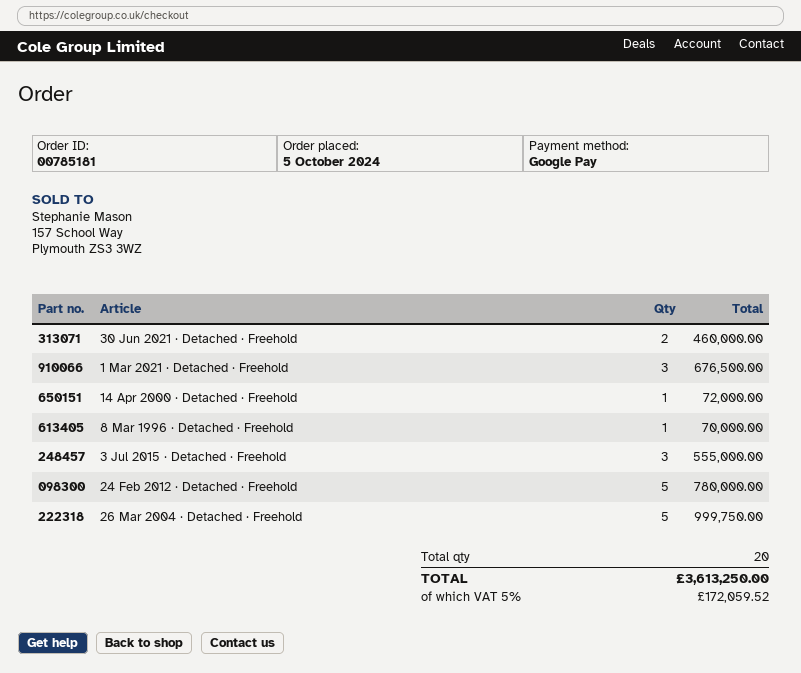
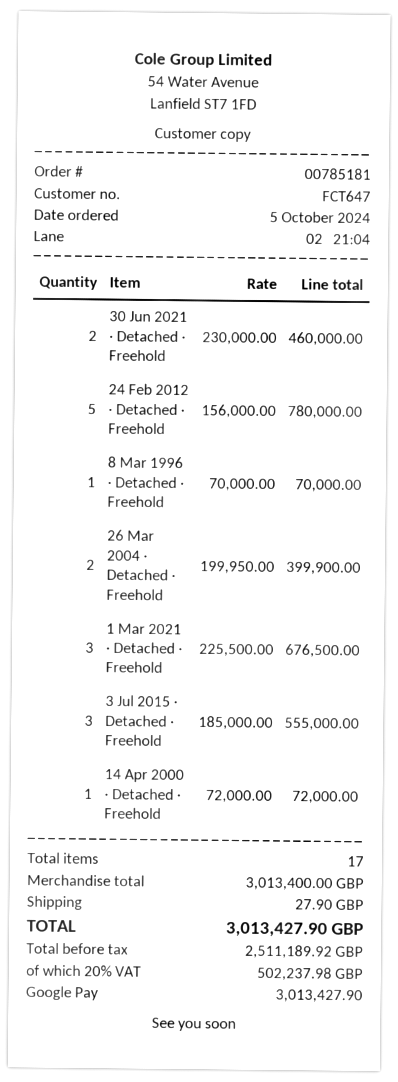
26 Mar 2004 · Detached · Freehold: 5 for 999750.00 -> 2 for 399900.00
total quantity: 20 -> 17
shipping: none -> 27.90
tax: 5% = 172059.52 -> 20% = 502237.98
total: 3613250.00 -> 3013427.90

